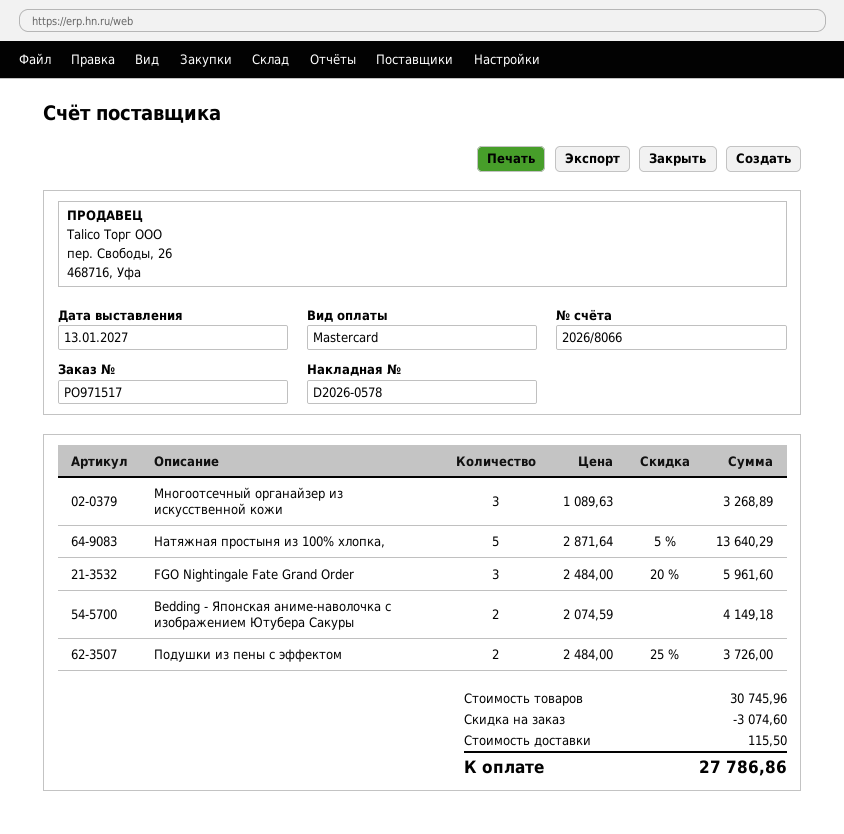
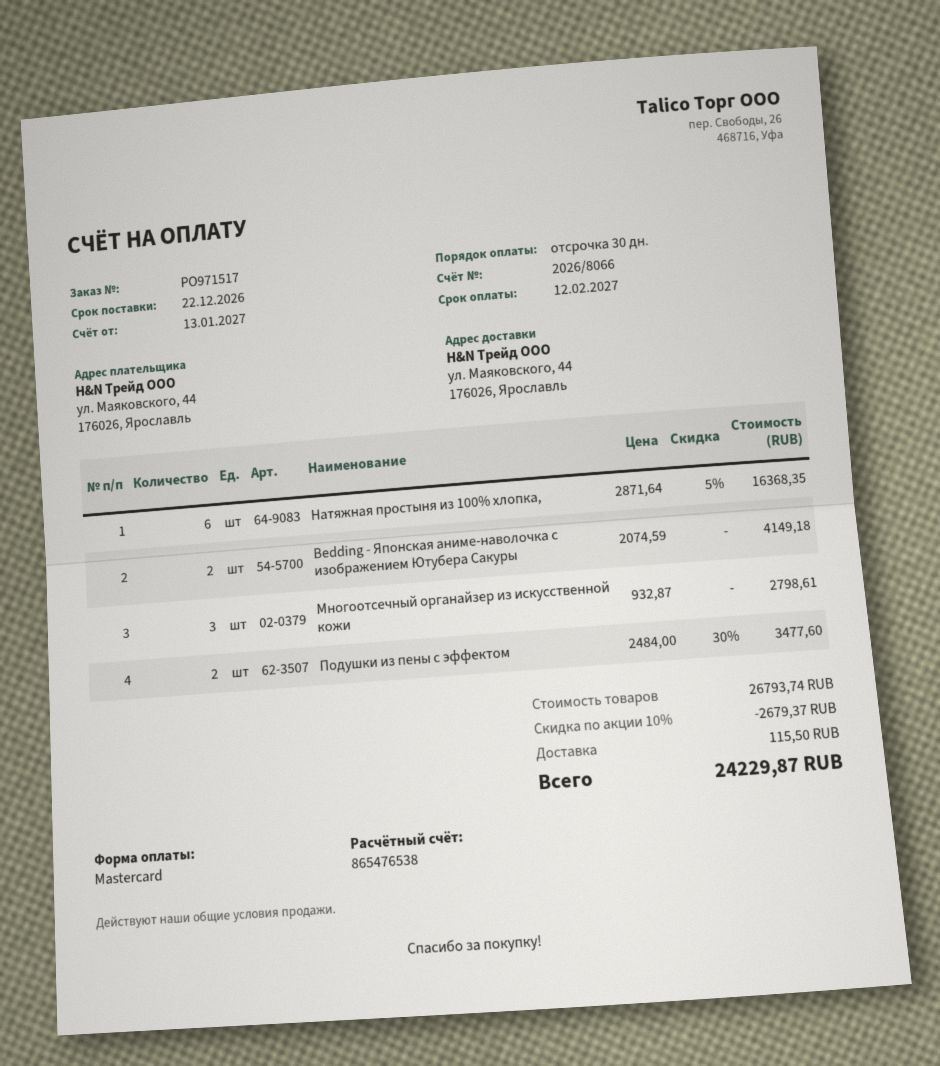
Многоотсечный органайзер из искусственной кожи: 3 x 1089.63 = 3268.89 -> 3 x 932.87 = 2798.61
Натяжная простыня из 100% хлопка,: 5 x 2871.64 - 5% = 13640.29 -> 6 x 2871.64 - 5% = 16368.35
FGO Nightingale Fate Grand Order: 3 x 2484.00 - 20% = 5961.60 -> none
Подушки из пены с эффектом: 2 x 2484.00 - 25% = 3726.00 -> 2 x 2484.00 - 30% = 3477.60
subtotal: 30745.96 -> 26793.74
discount: 3074.60 -> 2679.37
total: 27786.86 -> 24229.87

